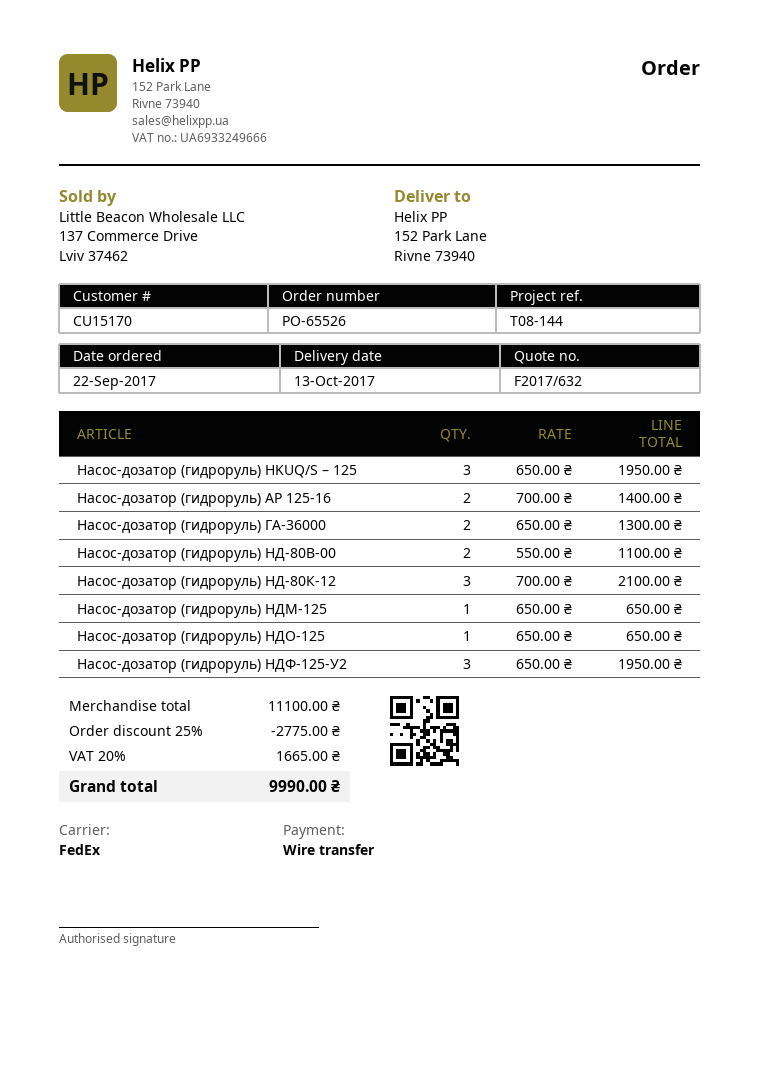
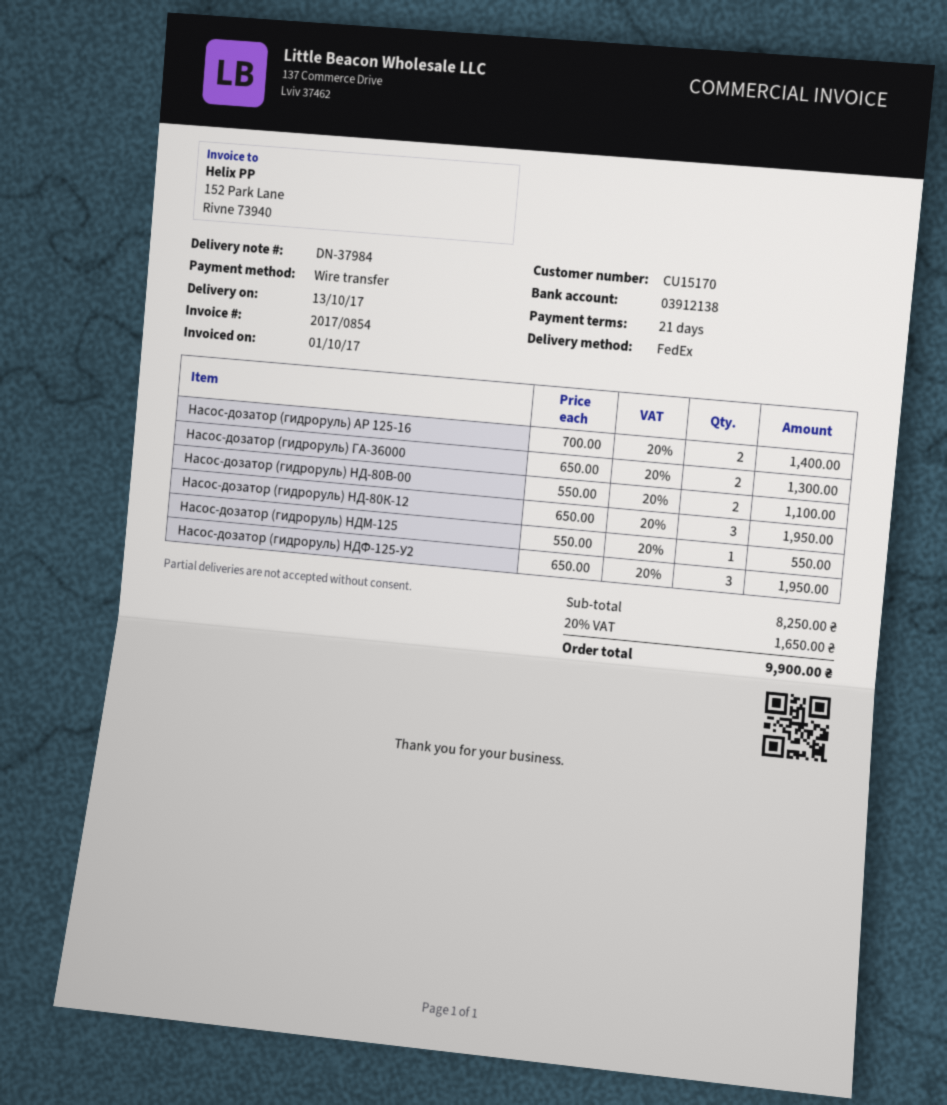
Насос-дозатор (гидроруль) HKUQ/S – 125: 3 x 650.00 = 1950.00 -> none
Насос-дозатор (гидроруль) НД-80К-12: 3 x 700.00 = 2100.00 -> 3 x 650.00 = 1950.00
Насос-дозатор (гидроруль) НДМ-125: 1 x 650.00 = 650.00 -> 1 x 550.00 = 550.00
Насос-дозатор (гидроруль) НДО-125: 1 x 650.00 = 650.00 -> none
subtotal: 11100.00 -> 8250.00
discount: 25% = 2775.00 -> none
tax: 20% = 1665.00 -> 20% = 1650.00
total: 9990.00 -> 9900.00

